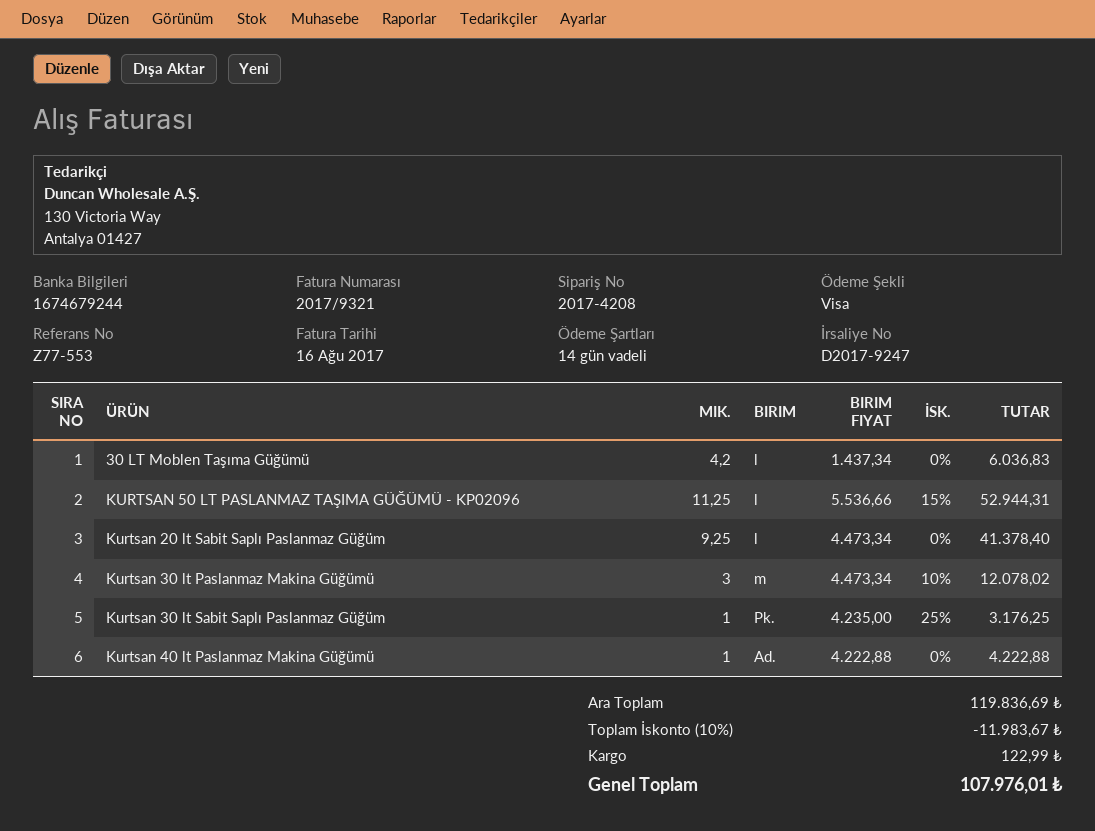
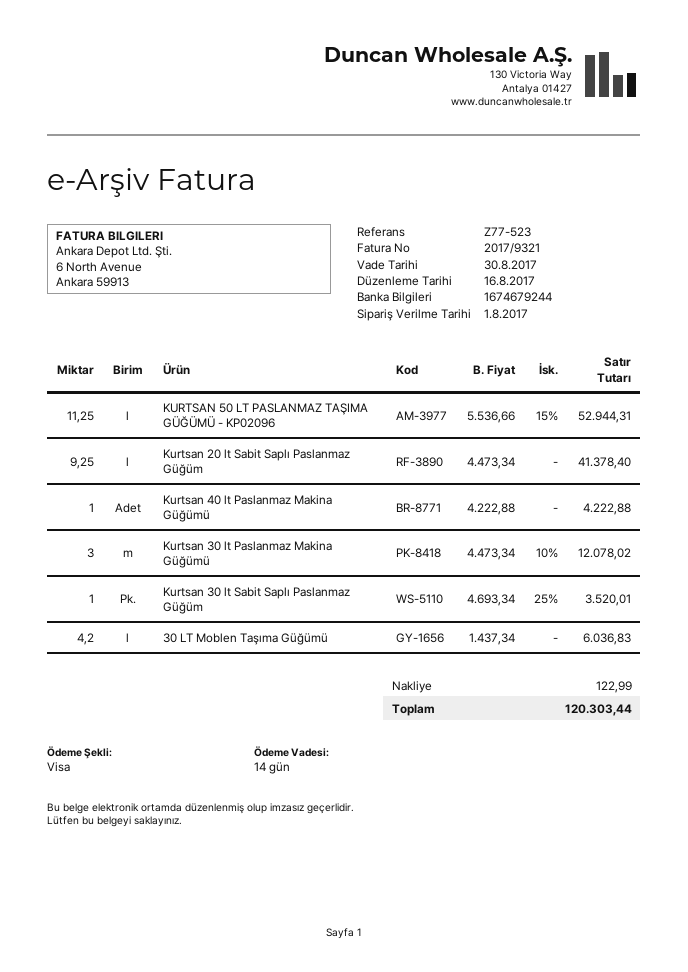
reference: Z77-553 -> Z77-523
Kurtsan 30 lt Sabit Saplı Paslanmaz Güğüm: 1 x 4235.00 - 25% = 3176.25 -> 1 x 4693.34 - 25% = 3520.01
discount: 10% = 11983.67 -> none
total: 107976.01 -> 120303.44

